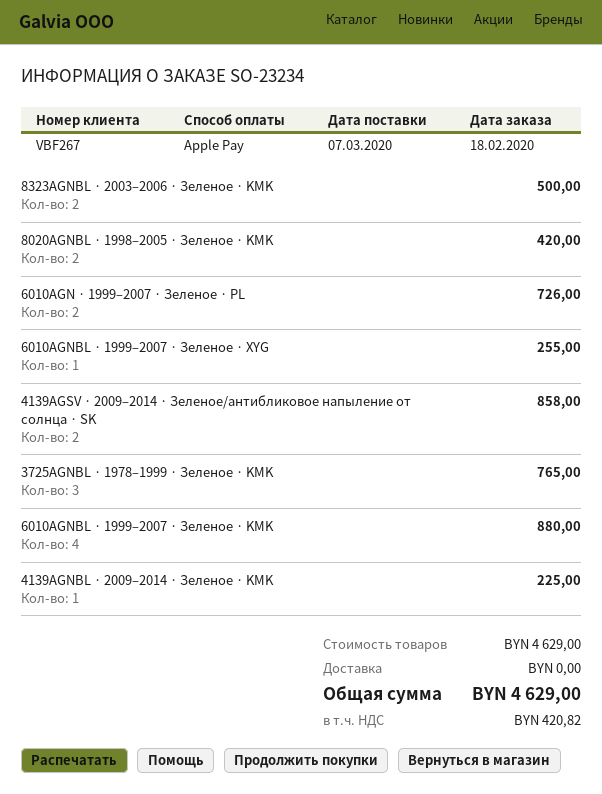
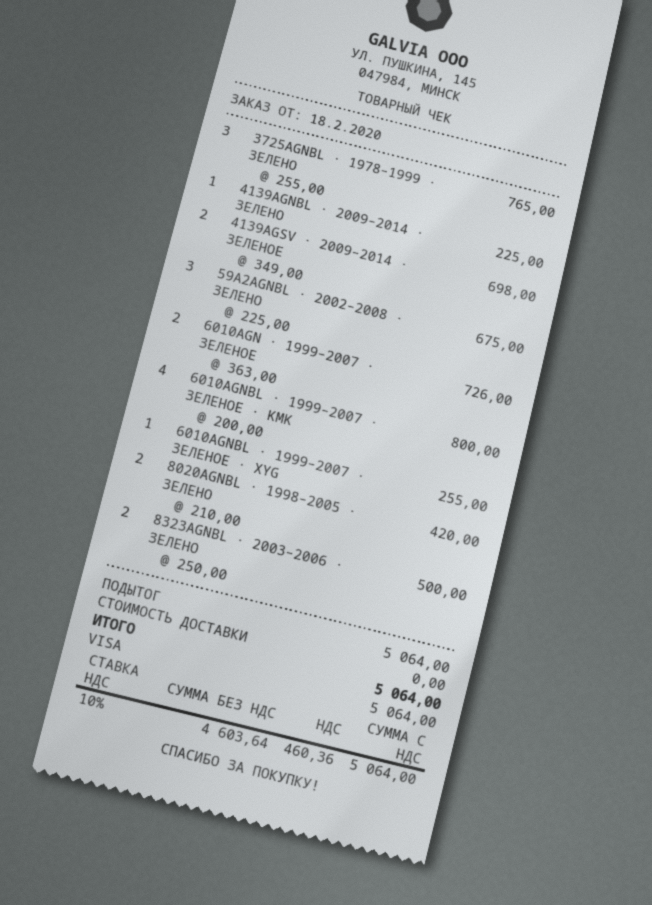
payment method: Apple Pay -> Visa
4139AGSV · 2009–2014 · Зеленое/антибликовое напыление от солнца · SK: 2 for 858.00 -> 2 for 698.00
6010AGNBL · 1999–2007 · Зеленое · KMK: 4 for 880.00 -> 4 for 800.00
59A2AGNBL · 2002–2008 · ЗЕЛЕНО: none -> 3 for 675.00
subtotal: 4629.00 -> 5064.00
tax: 420.82 -> 460.36
total: 4629.00 -> 5064.00

